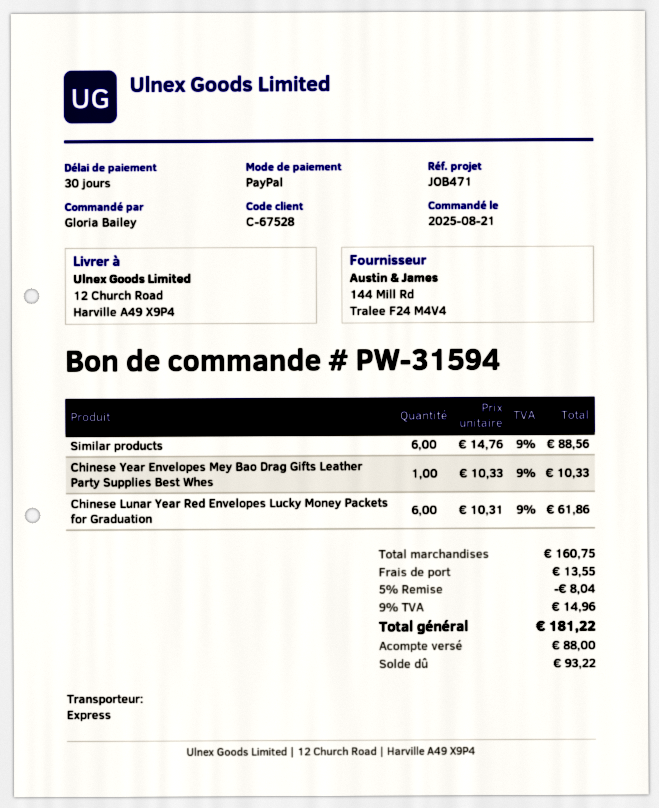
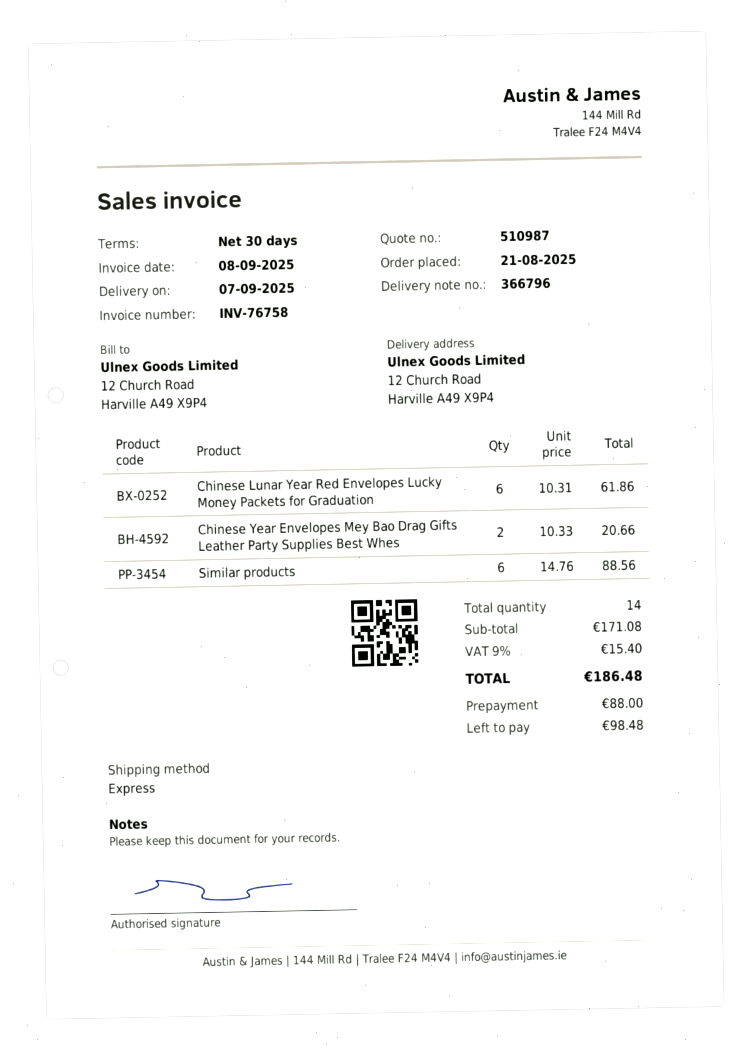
Chinese Year Envelopes Mey Bao Drag Gifts Leather Party Supplies Best Whes: 1 x 10.33 = 10.33 -> 2 x 10.33 = 20.66
subtotal: 160.75 -> 171.08
discount: 5% = 8.04 -> none
shipping: 13.55 -> none
tax: 9% = 14.96 -> 9% = 15.40
total: 181.22 -> 186.48
balance: 93.22 -> 98.48

